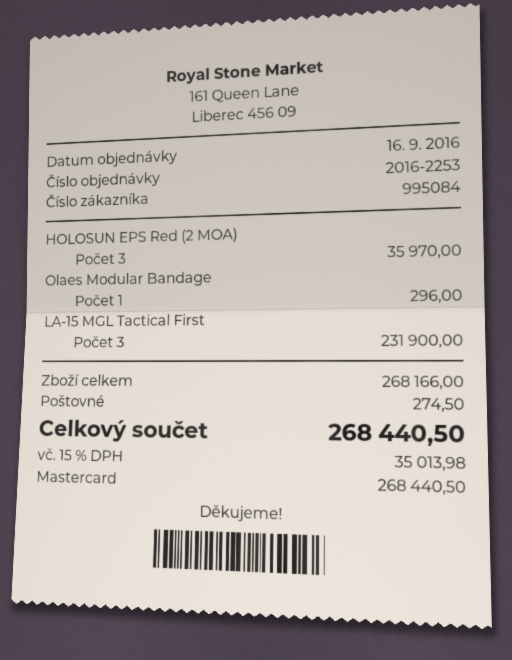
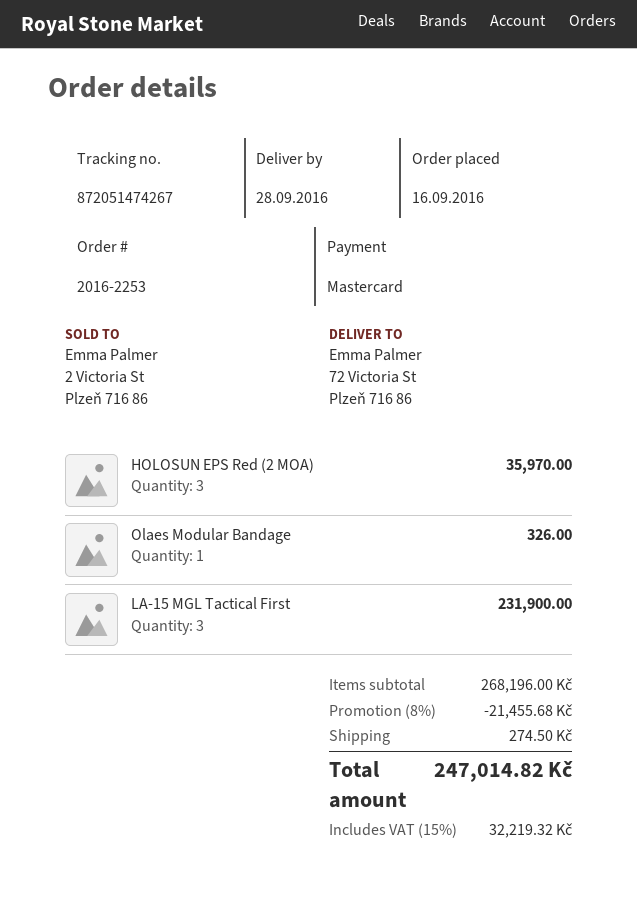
Olaes Modular Bandage: 1 for 296.00 -> 1 for 326.00
subtotal: 268166.00 -> 268196.00
discount: none -> 8% = 21455.68
tax: 15% = 35013.98 -> 15% = 32219.32
total: 268440.50 -> 247014.82

